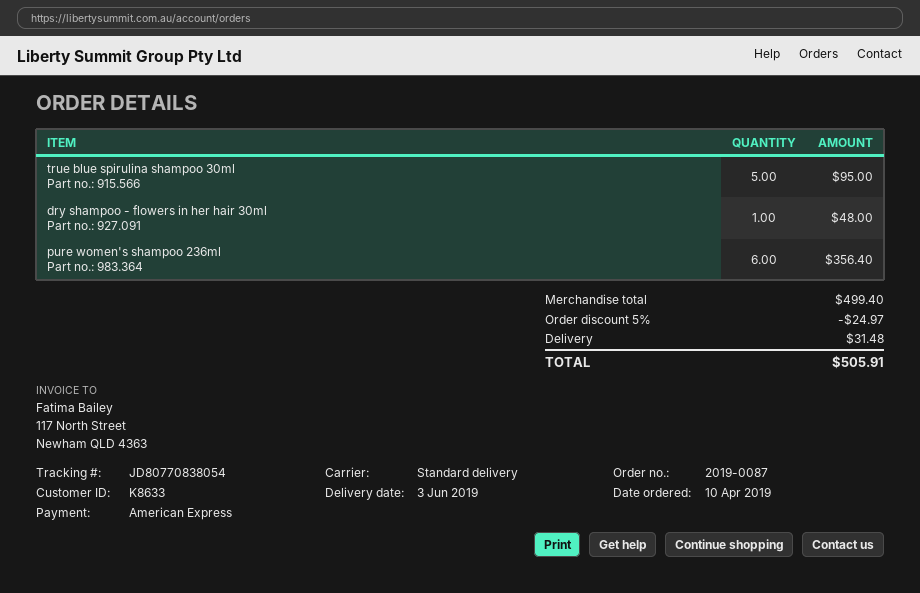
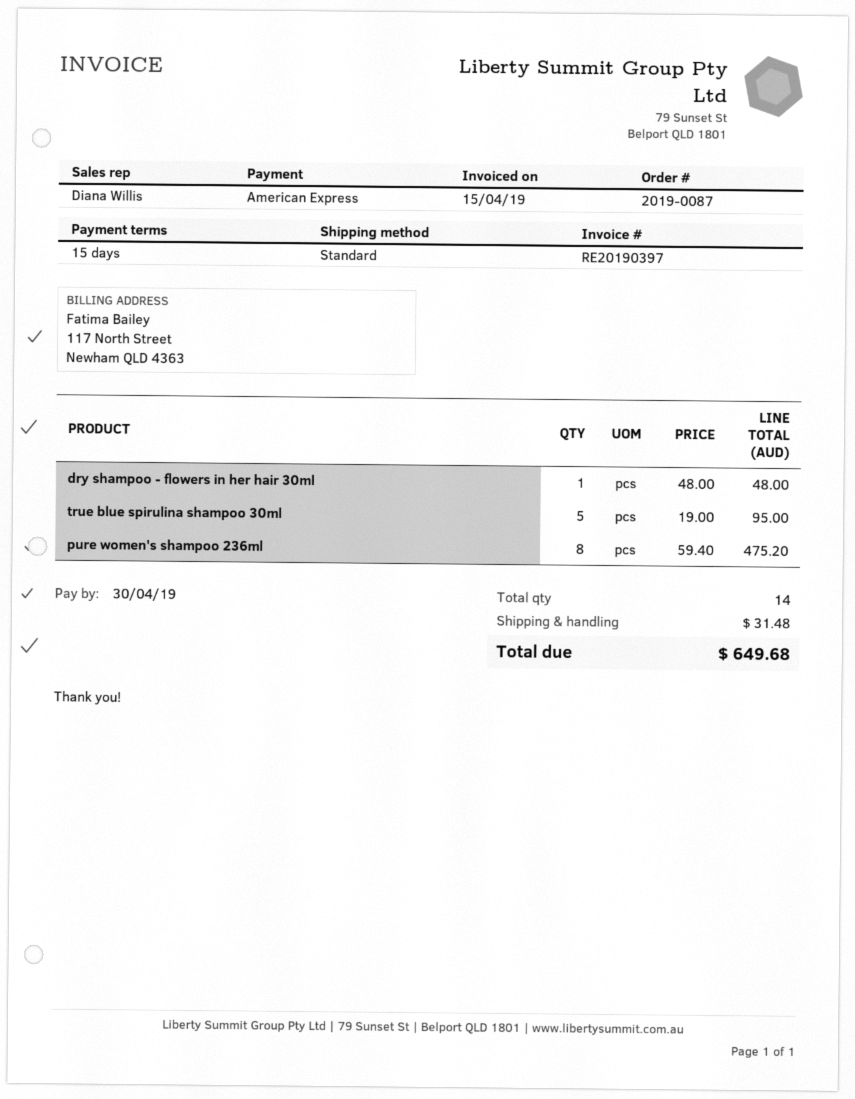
pure women's shampoo 236ml: 6 for 356.40 -> 8 for 475.20
discount: 5% = 24.97 -> none
total: 505.91 -> 649.68

